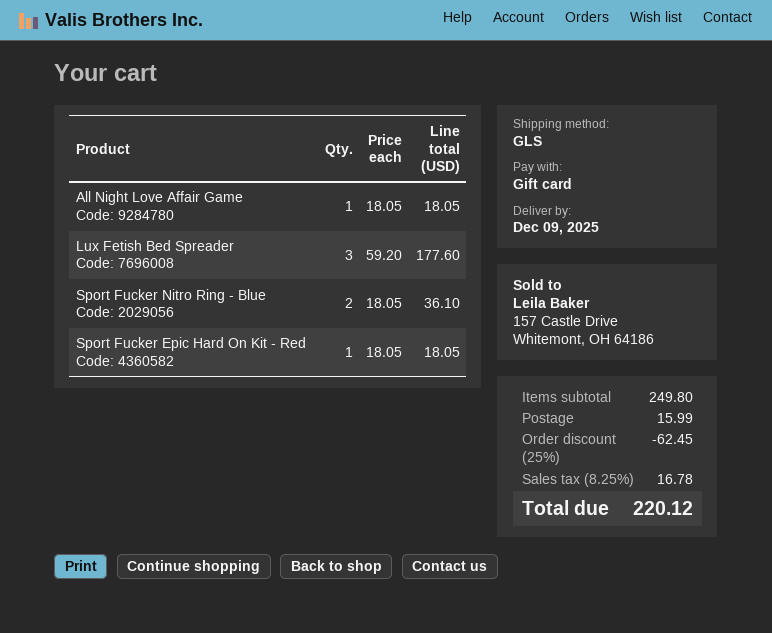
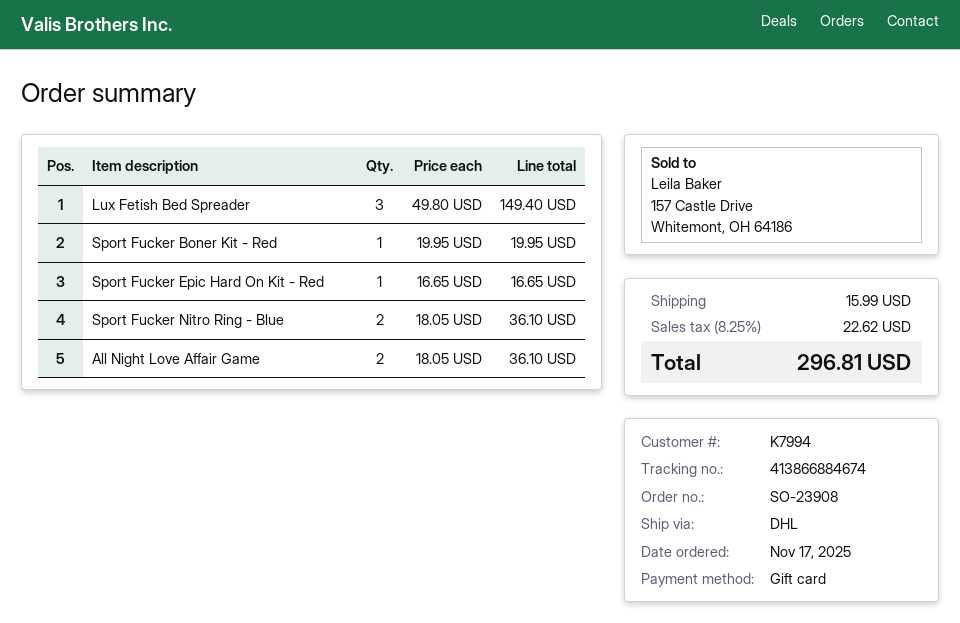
shipping method: GLS -> DHL
All Night Love Affair Game: 1 x 18.05 = 18.05 -> 2 x 18.05 = 36.10
Lux Fetish Bed Spreader: 3 x 59.20 = 177.60 -> 3 x 49.80 = 149.40
Sport Fucker Epic Hard On Kit - Red: 1 x 18.05 = 18.05 -> 1 x 16.65 = 16.65
Sport Fucker Boner Kit - Red: none -> 1 x 19.95 = 19.95
discount: 25% = 62.45 -> none
tax: 8.25% = 16.78 -> 8.25% = 22.62
total: 220.12 -> 296.81

